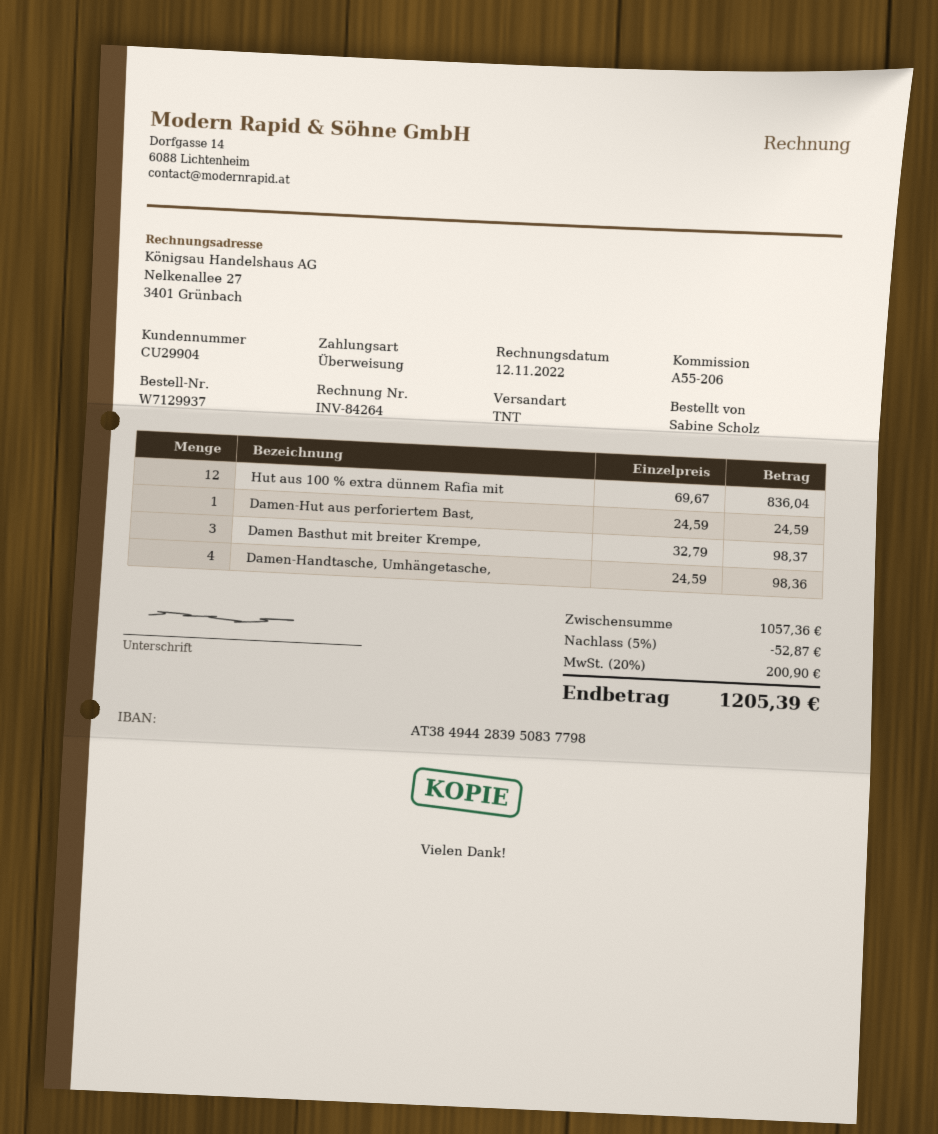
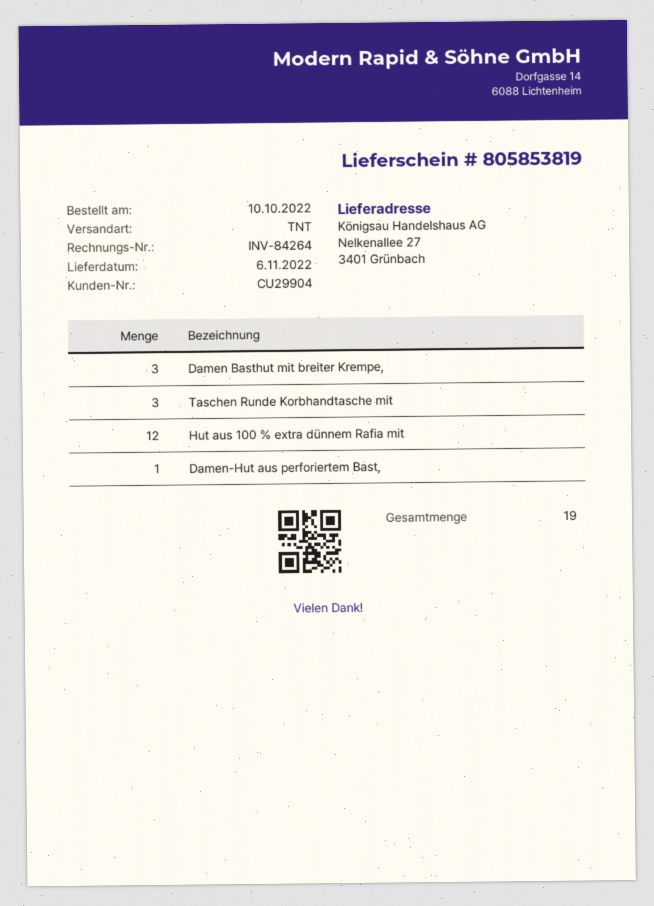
Damen-Handtasche, Umhängetasche,: 4 -> none
Taschen Runde Korbhandtasche mit: none -> 3

